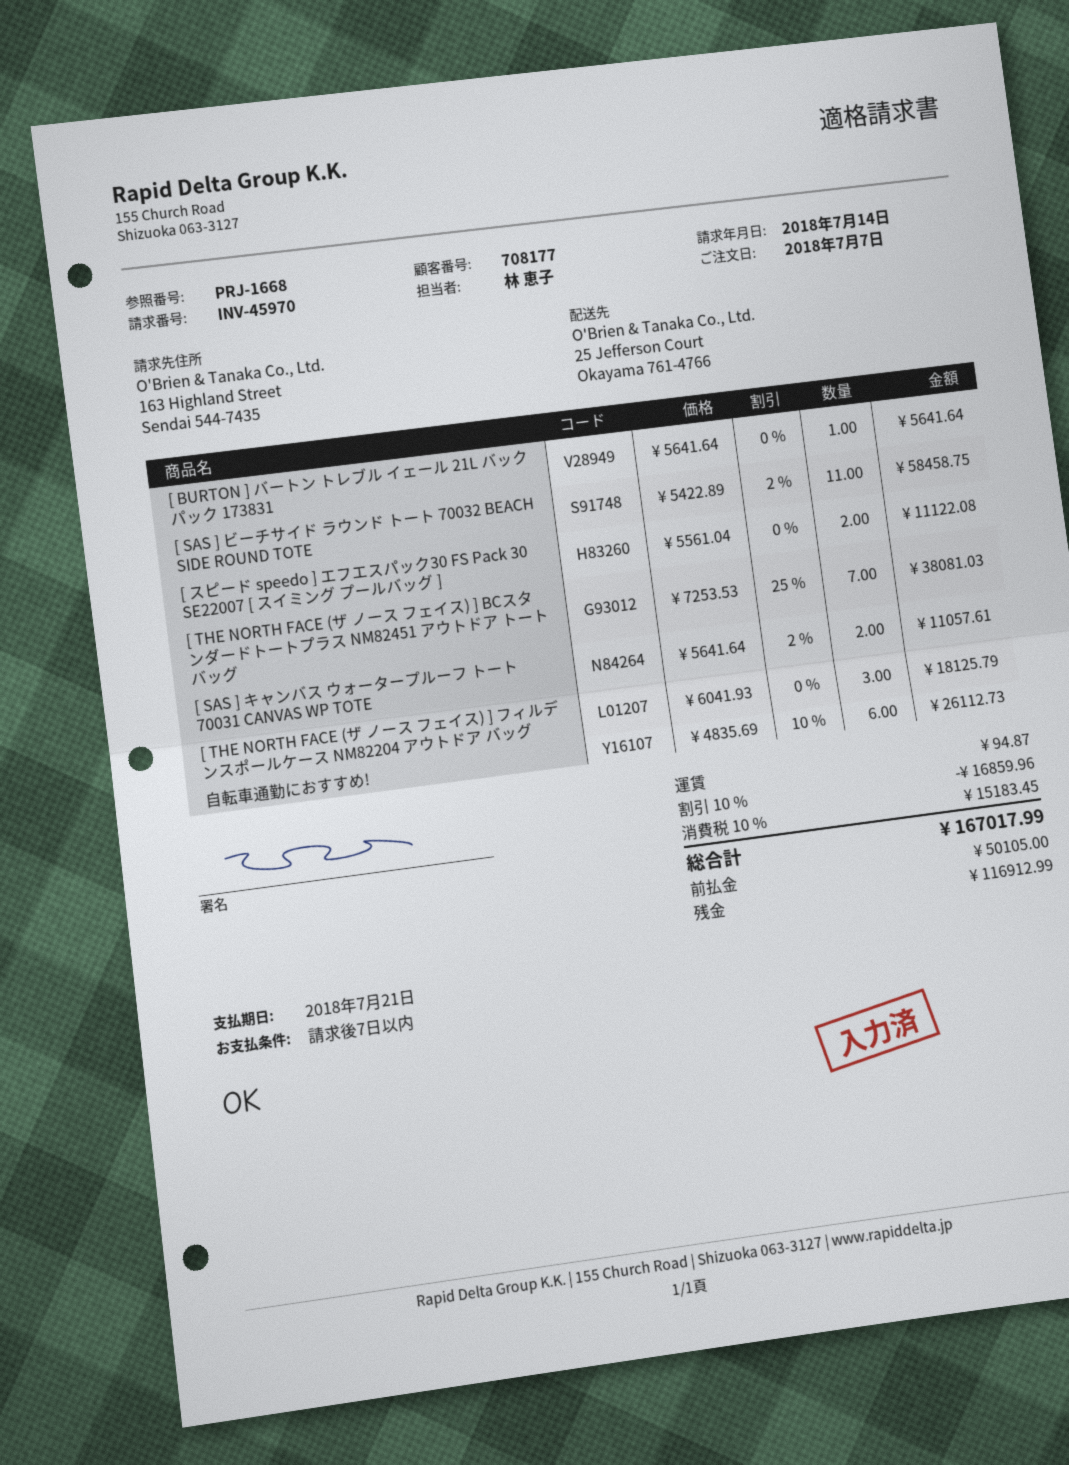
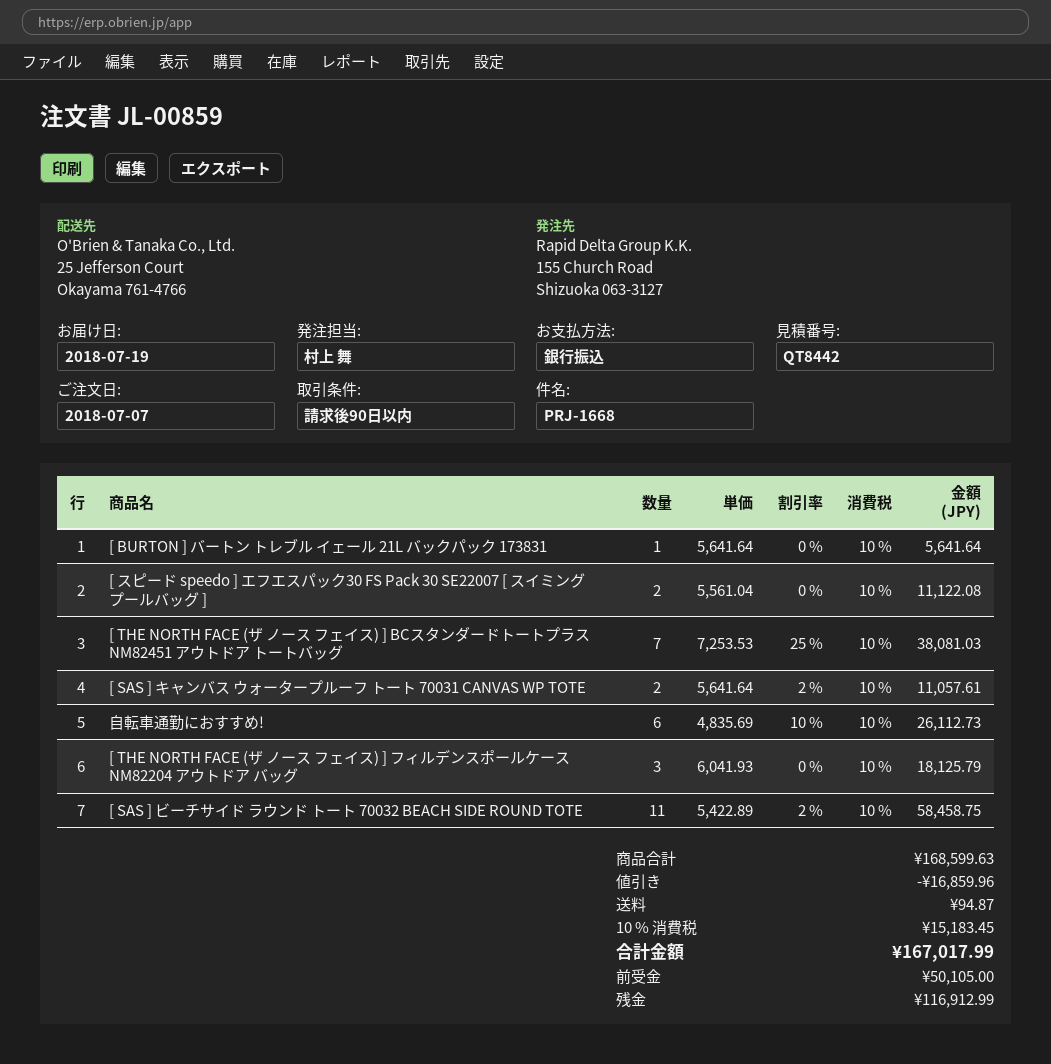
payment terms: 7 days -> 90 days

